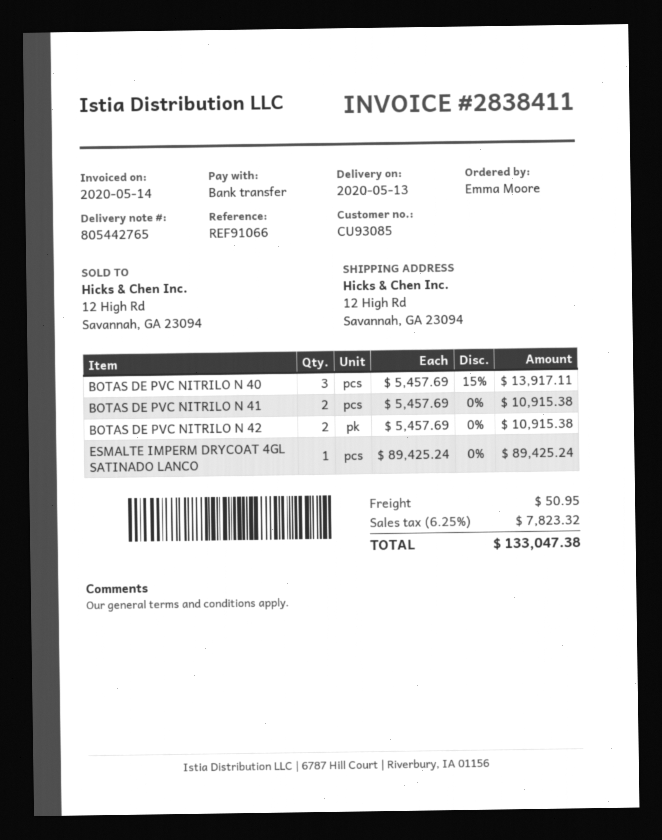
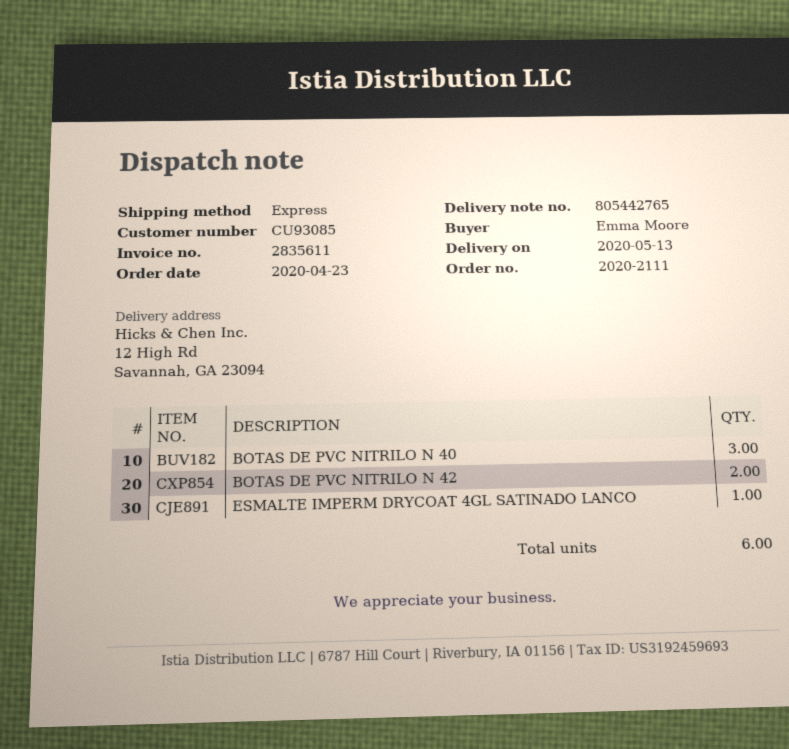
invoice number: 2838411 -> 2835611
BOTAS DE PVC NITRILO N 41: 2 -> none

